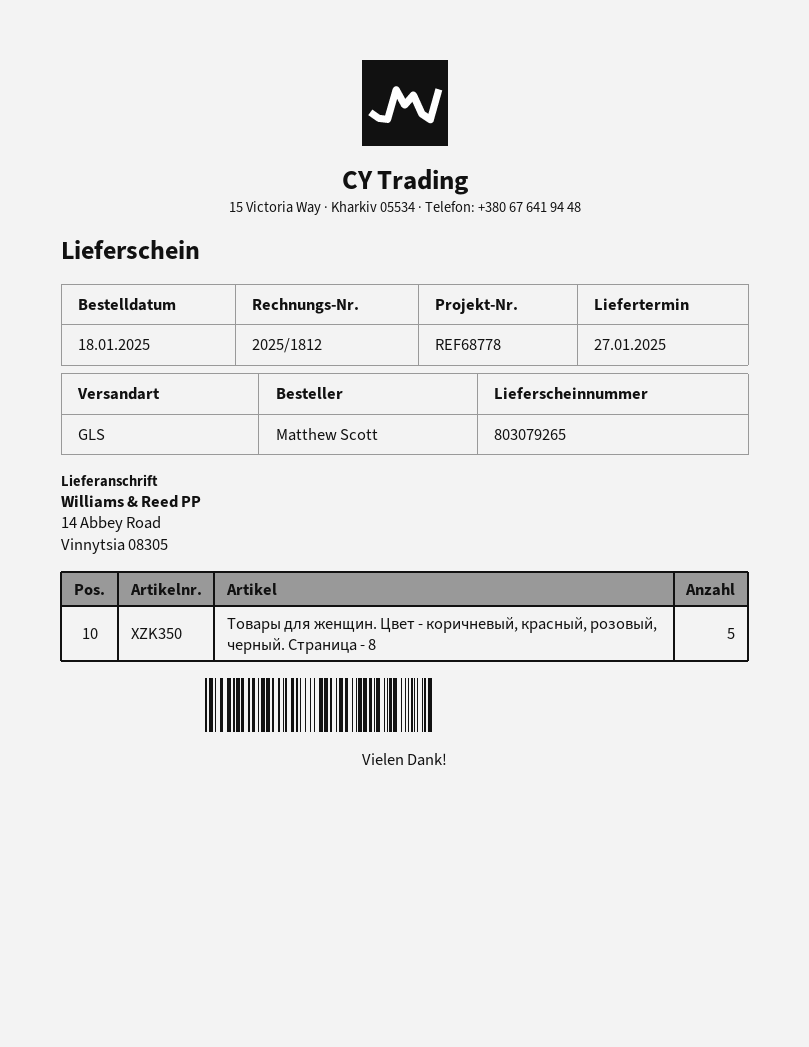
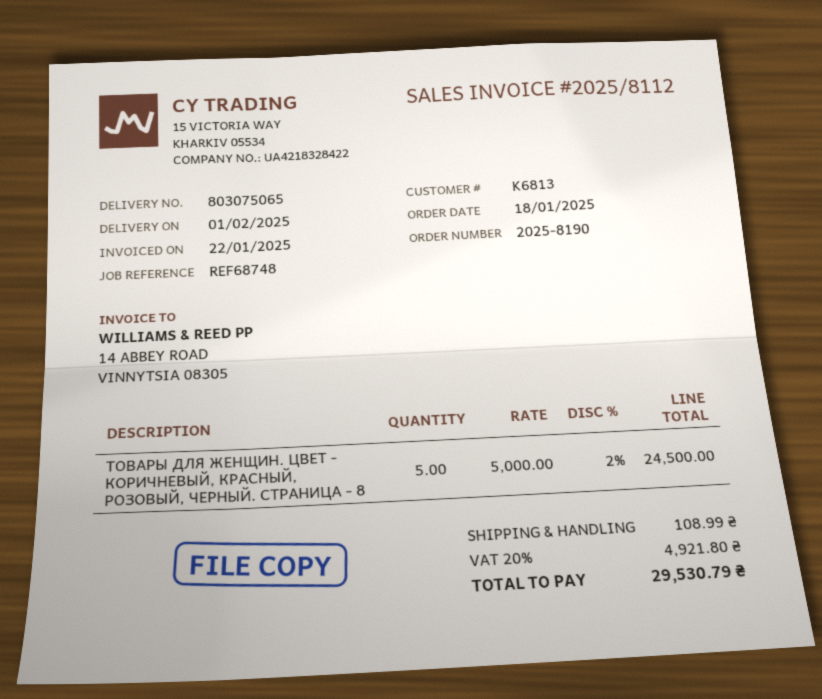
delivery note number: 803079265 -> 803075065
delivery date: 2025-01-27 -> 2025-02-01
invoice number: 2025/1812 -> 2025/8112
reference: REF68778 -> REF68748

